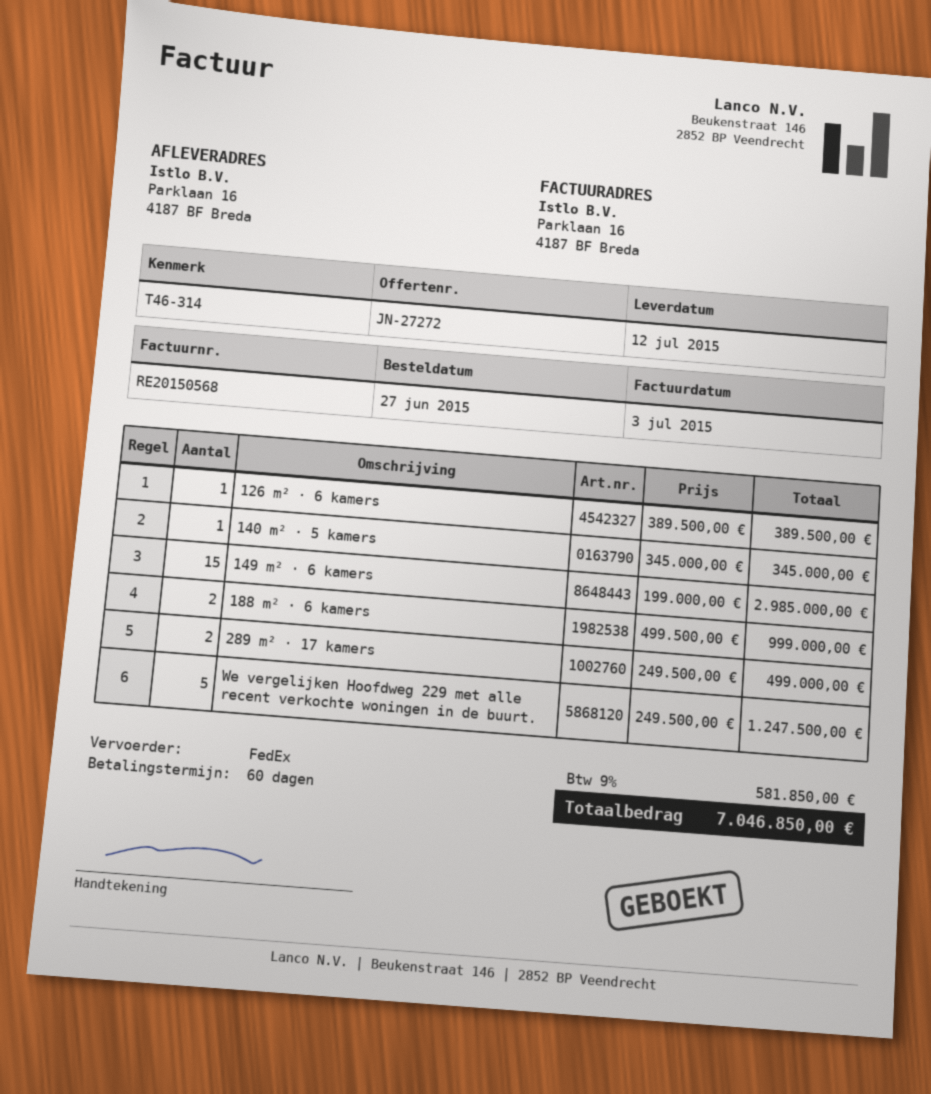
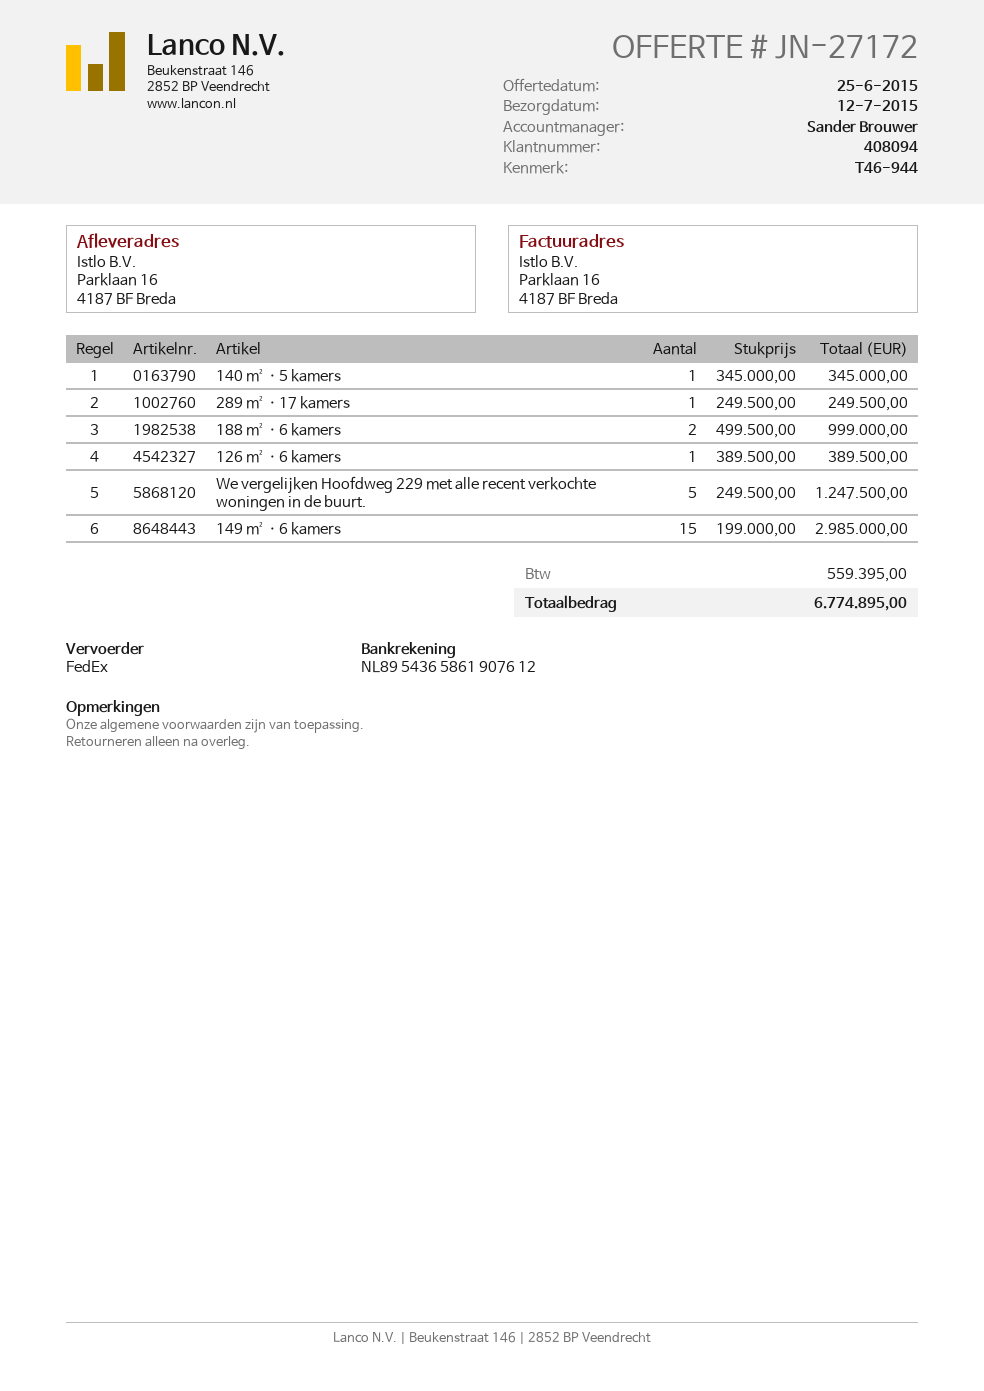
quote number: JN-27272 -> JN-27172
reference: T46-314 -> T46-944
289 m² · 17 kamers: 2 x 249500.00 = 499000.00 -> 1 x 249500.00 = 249500.00
tax: 581850.00 -> 559395.00
total: 7046850.00 -> 6774895.00

